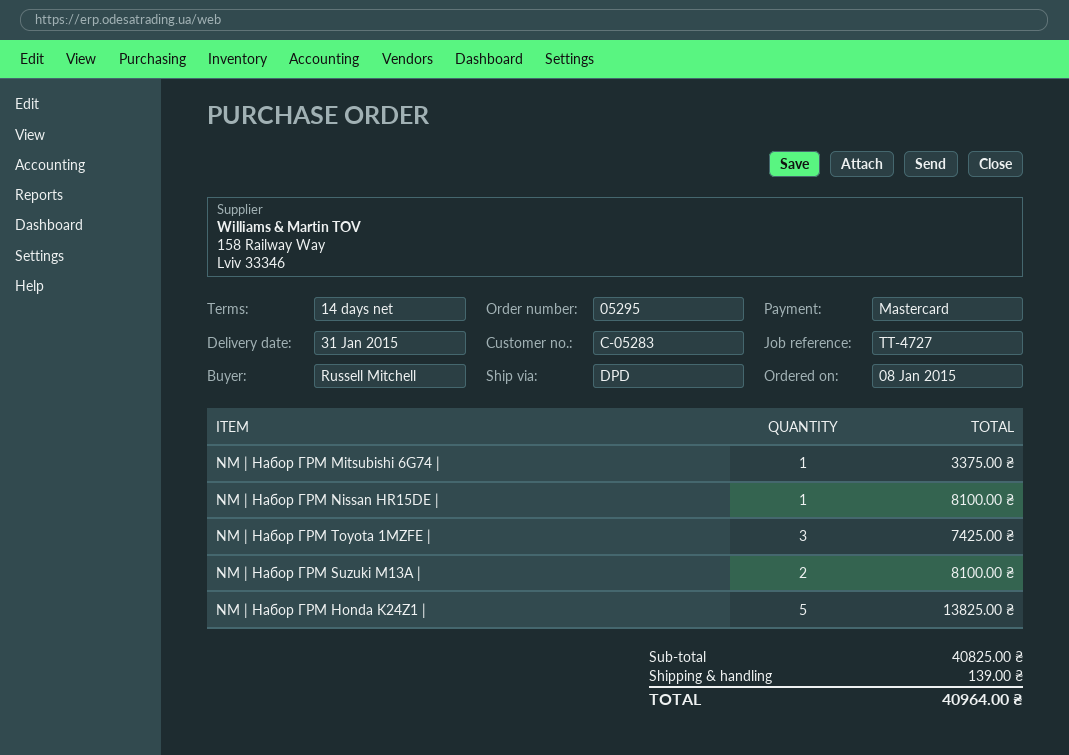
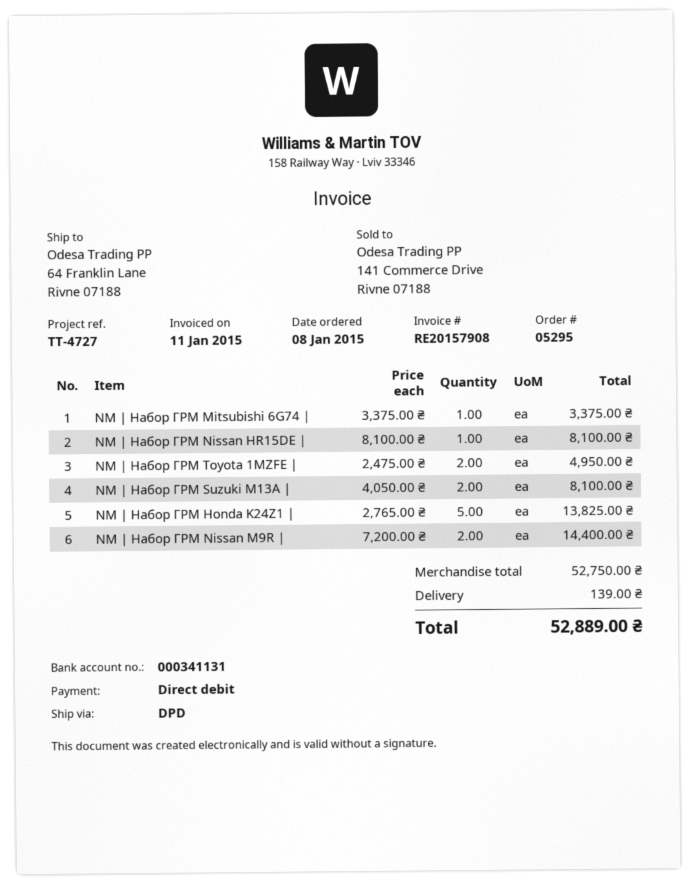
payment method: Mastercard -> direct debit
NM | Набор ГРМ Toyota 1MZFE |: 3 for 7425.00 -> 2 for 4950.00
NM | Набор ГРМ Nissan M9R |: none -> 2 for 14400.00
subtotal: 40825.00 -> 52750.00
total: 40964.00 -> 52889.00

